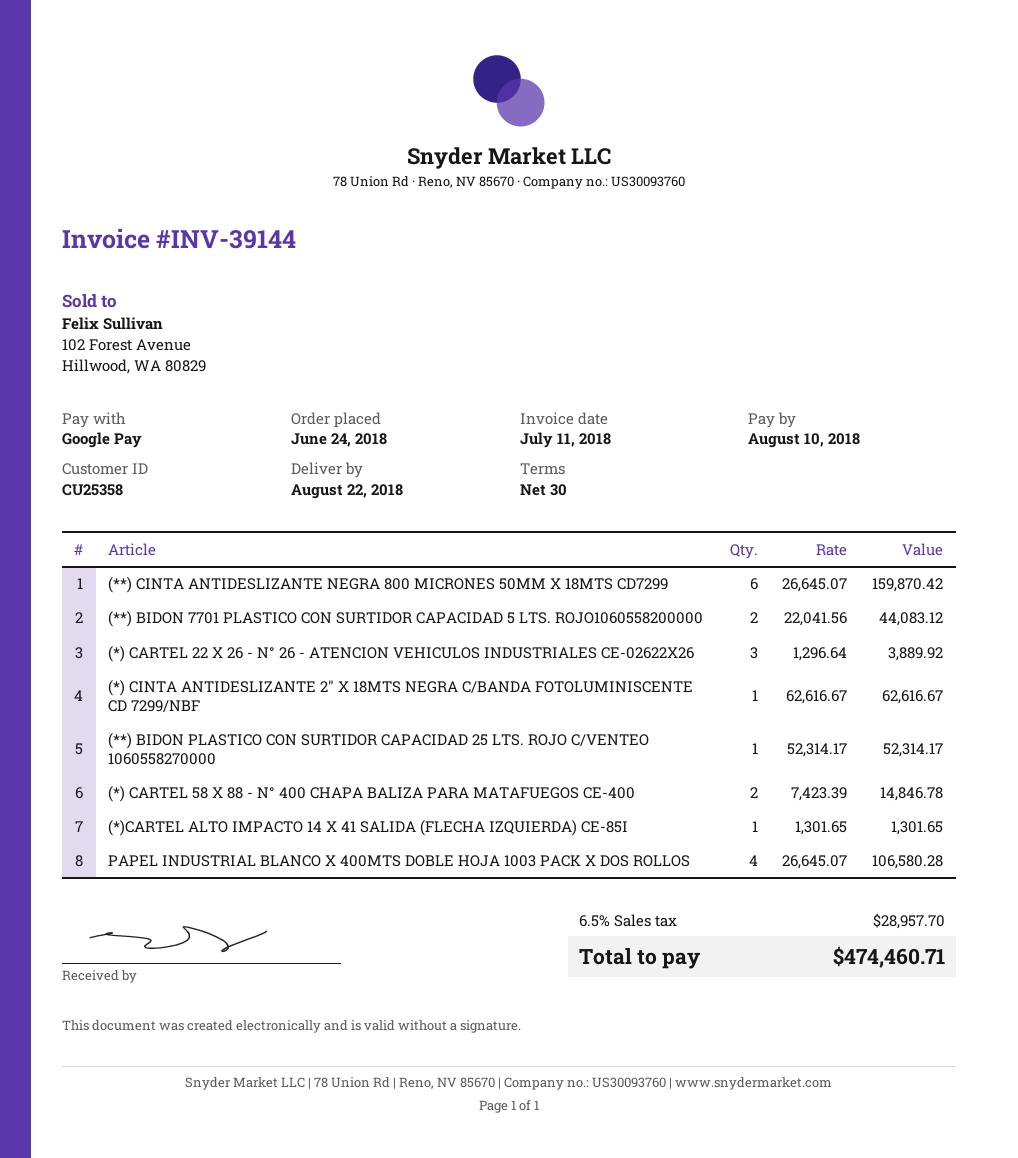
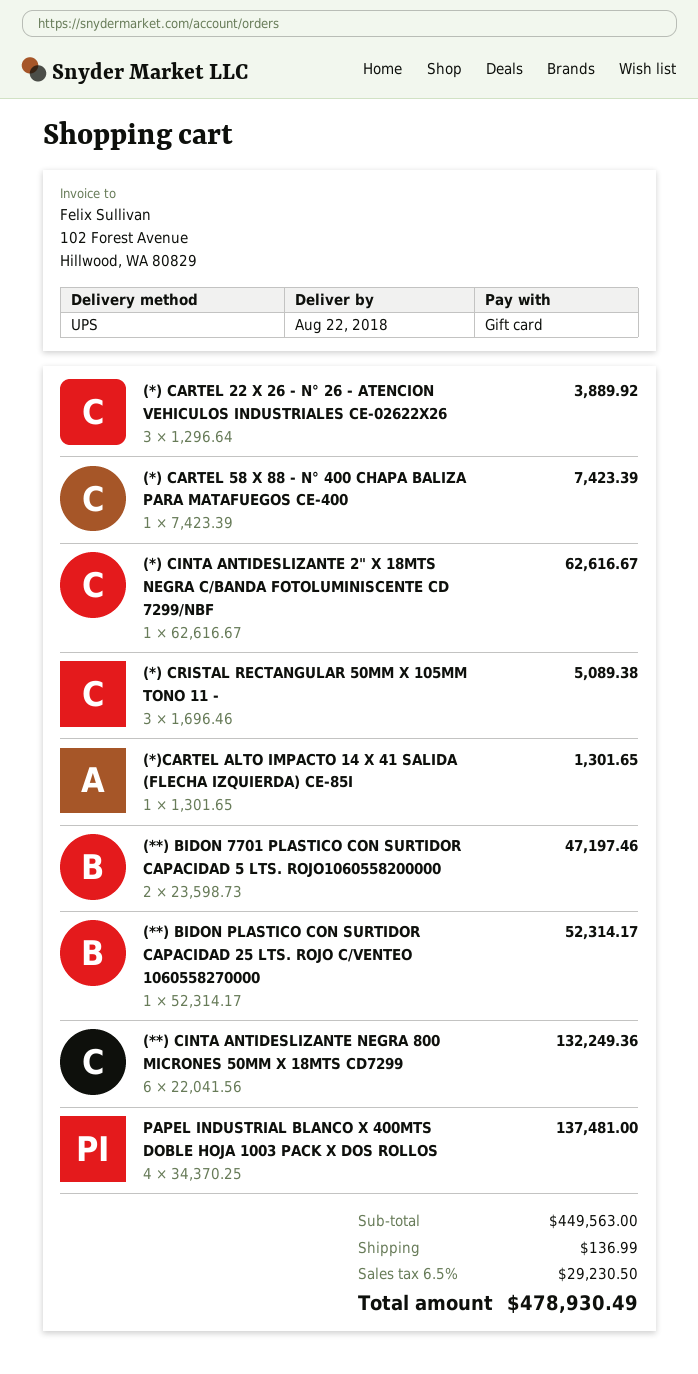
payment method: Google Pay -> gift card
(**) CINTA ANTIDESLIZANTE NEGRA 800 MICRONES 50MM X 18MTS CD7299: 6 x 26645.07 = 159870.42 -> 6 x 22041.56 = 132249.36
(**) BIDON 7701 PLASTICO CON SURTIDOR CAPACIDAD 5 LTS. ROJO1060558200000: 2 x 22041.56 = 44083.12 -> 2 x 23598.73 = 47197.46
(*) CARTEL 58 X 88 - N° 400 CHAPA BALIZA PARA MATAFUEGOS CE-400: 2 x 7423.39 = 14846.78 -> 1 x 7423.39 = 7423.39
PAPEL INDUSTRIAL BLANCO X 400MTS DOBLE HOJA 1003 PACK X DOS ROLLOS: 4 x 26645.07 = 106580.28 -> 4 x 34370.25 = 137481.00
(*) CRISTAL RECTANGULAR 50MM X 105MM TONO 11 -: none -> 3 x 1696.46 = 5089.38
shipping: none -> 136.99
tax: 6.5% = 28957.70 -> 6.5% = 29230.50
total: 474460.71 -> 478930.49

